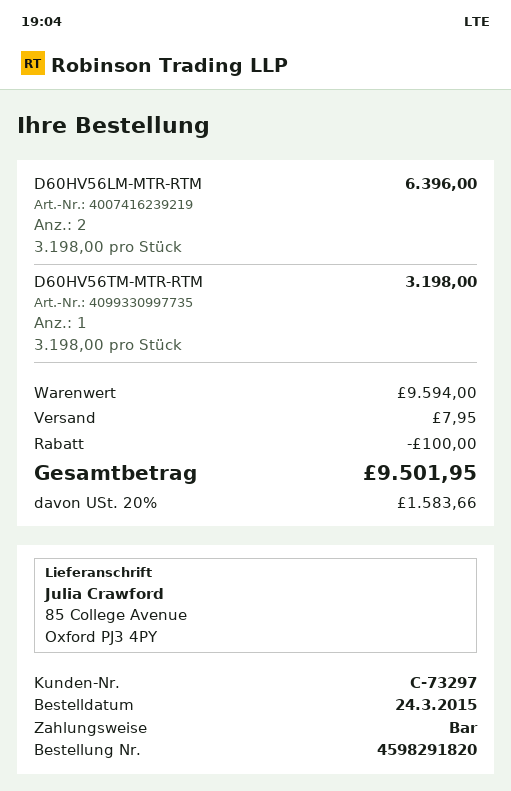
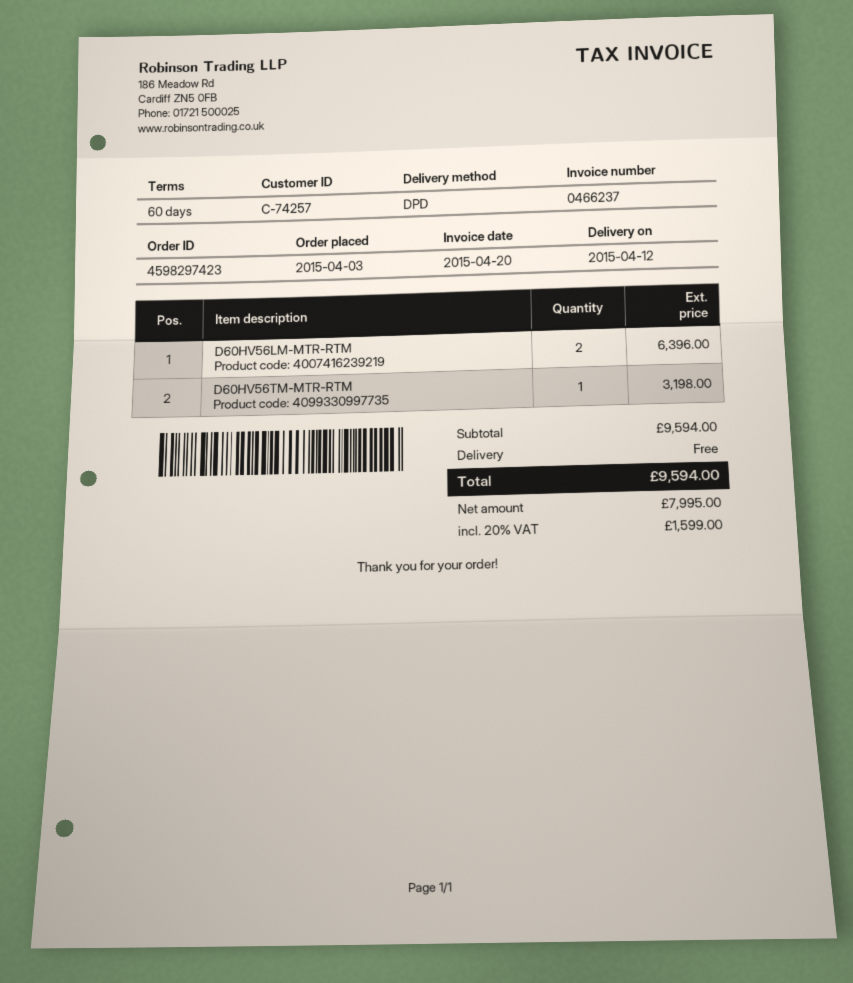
order number: 4598291820 -> 4598297423
order date: 2015-03-24 -> 2015-04-03
customer number: C-73297 -> C-74257
discount: 100.00 -> none
shipping: 7.95 -> 0.00
tax: 20% = 1583.66 -> 20% = 1599.00
total: 9501.95 -> 9594.00

